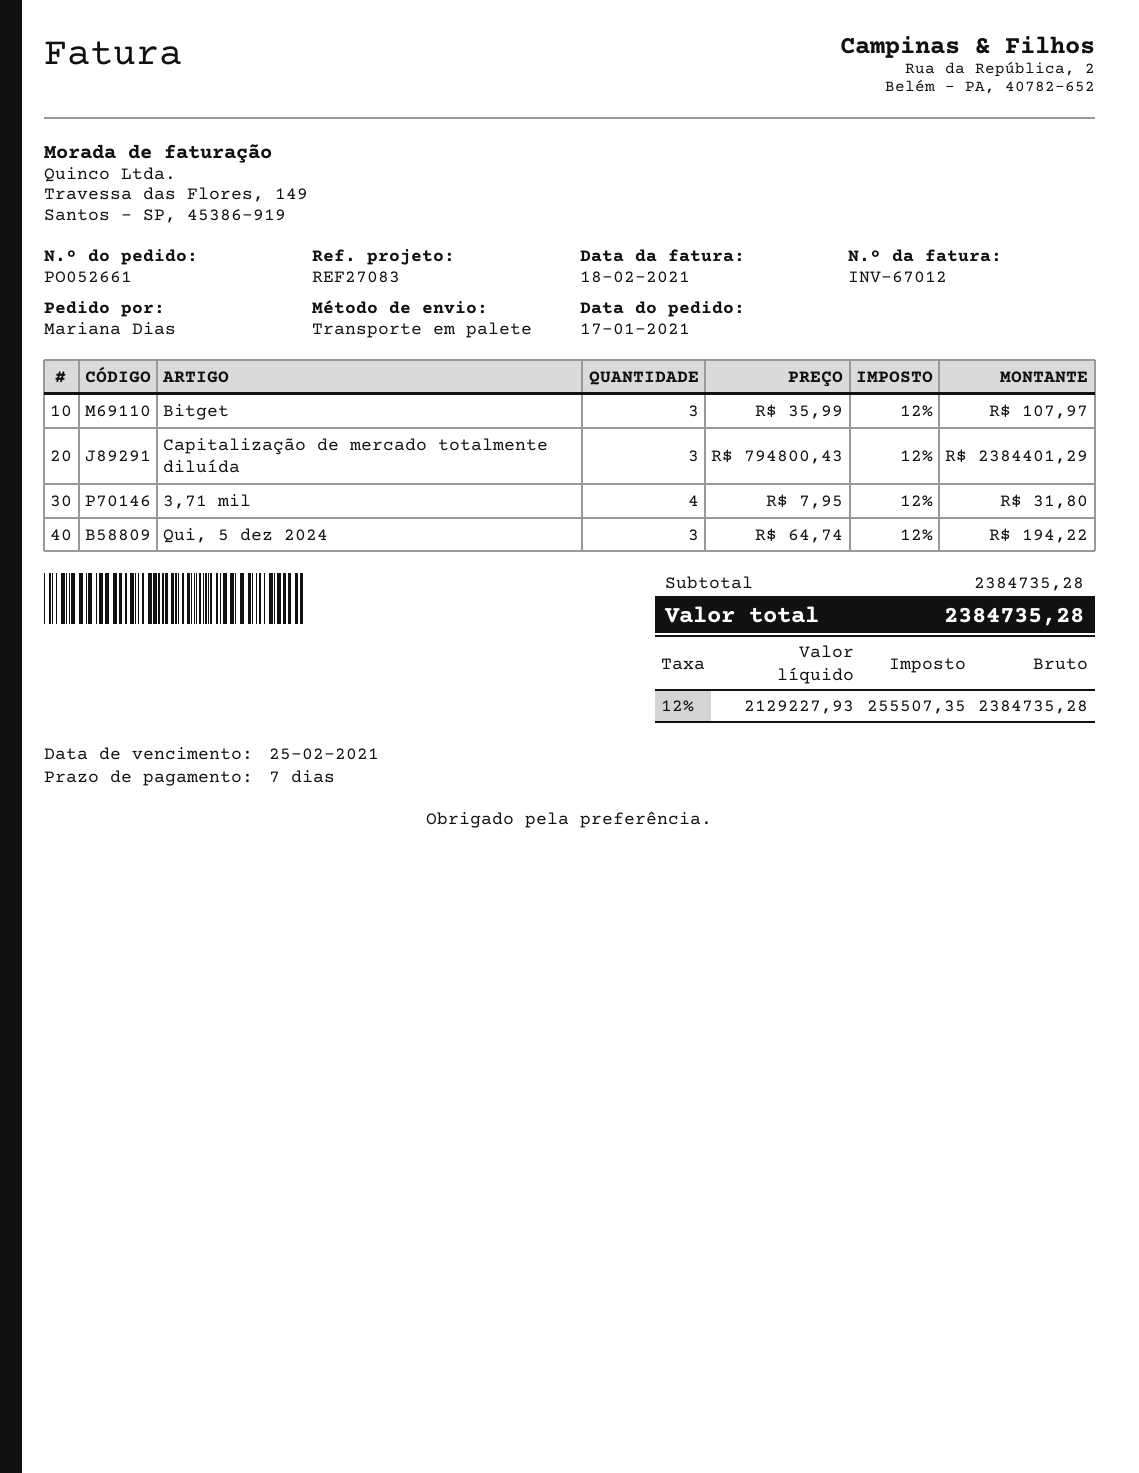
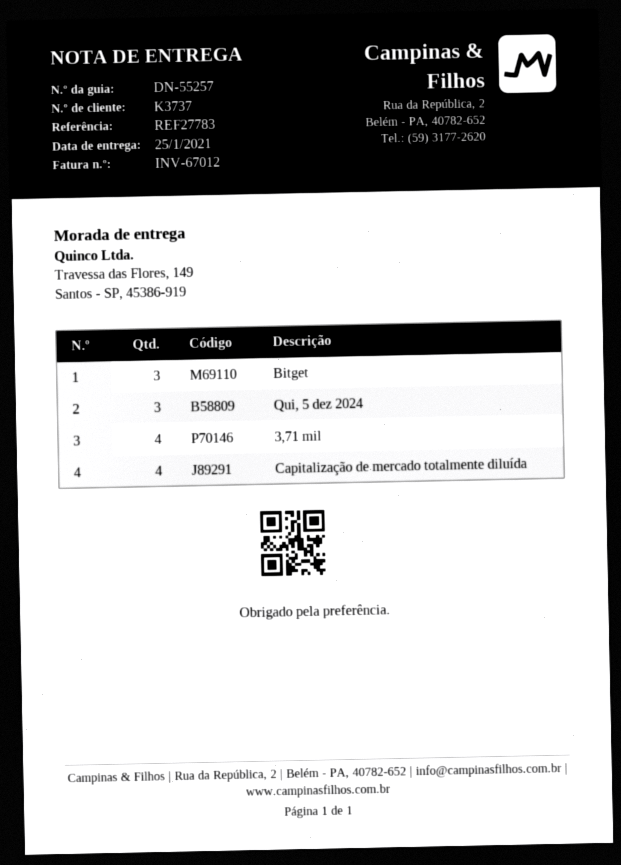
reference: REF27083 -> REF27783
Capitalização de mercado totalmente diluída: 3 -> 4

